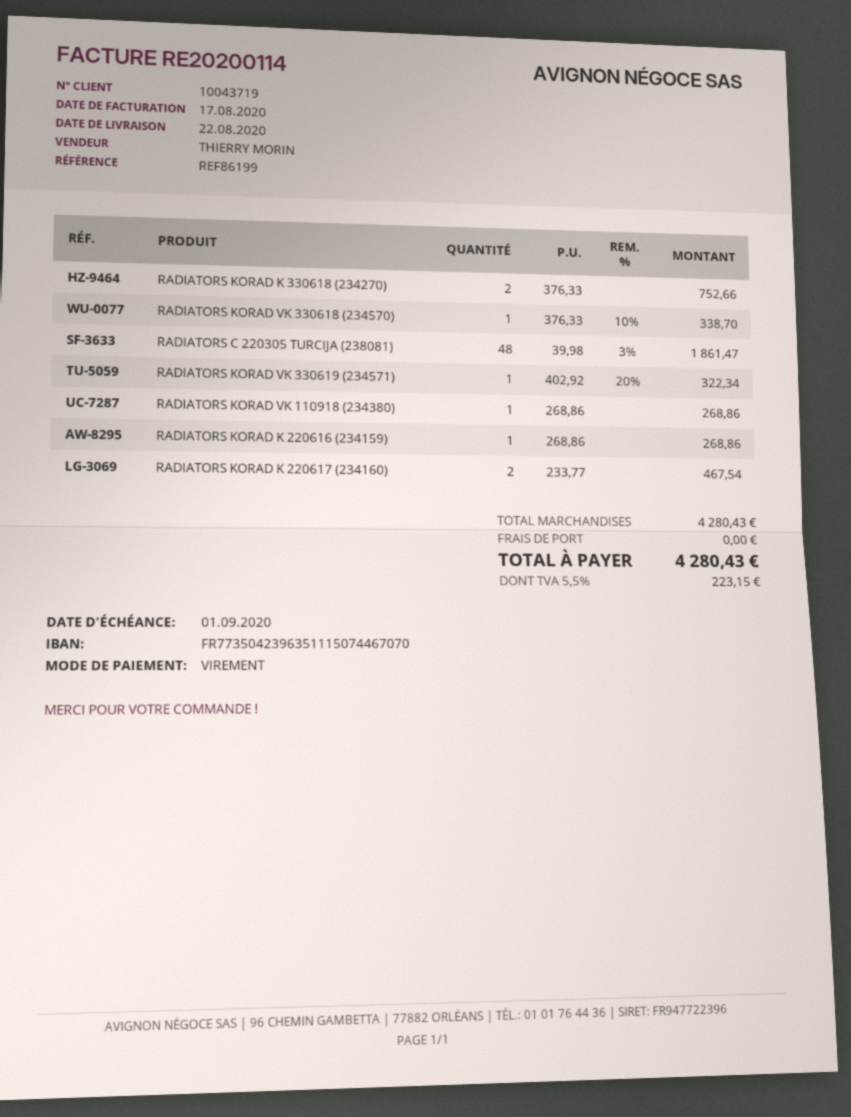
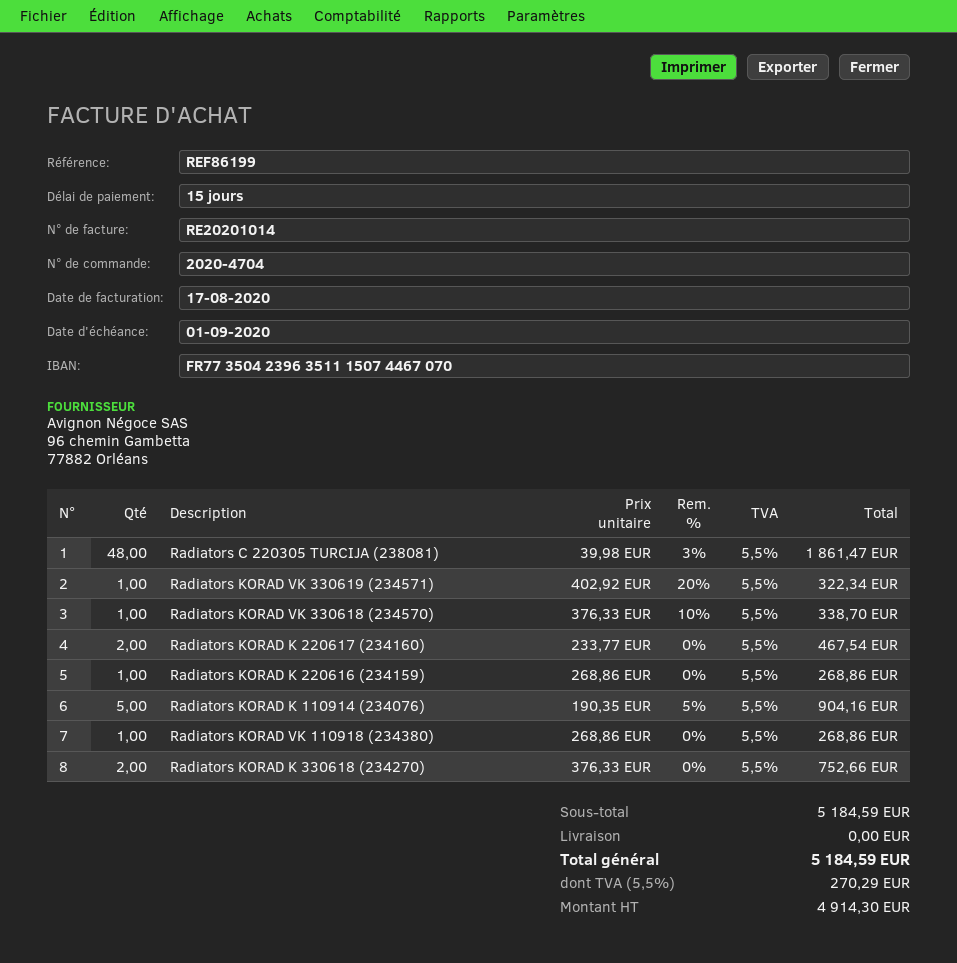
invoice number: RE20200114 -> RE20201014
Radiators KORAD K 110914 (234076): none -> 5 x 190.35 - 5% = 904.16
subtotal: 4280.43 -> 5184.59
tax: 5.5% = 223.15 -> 5.5% = 270.29
total: 4280.43 -> 5184.59

